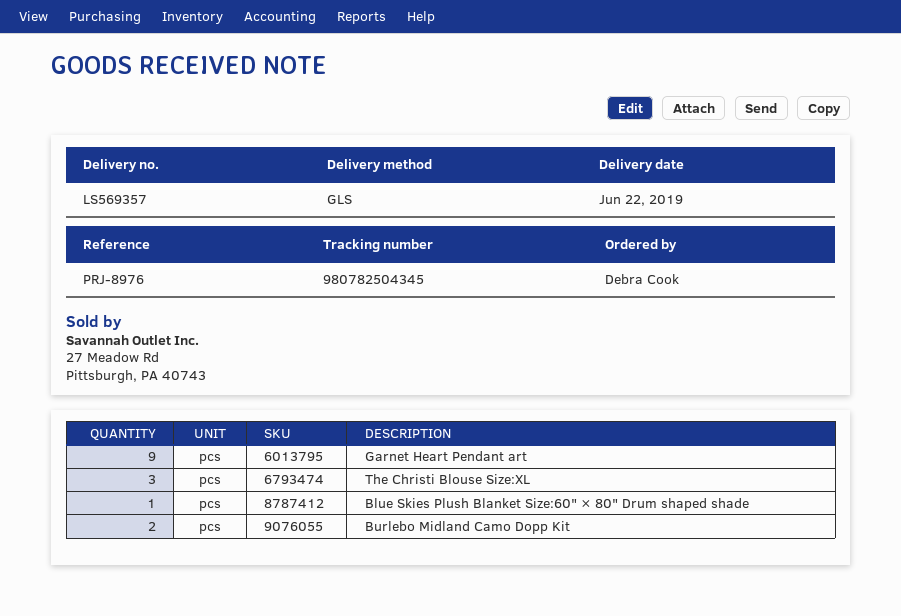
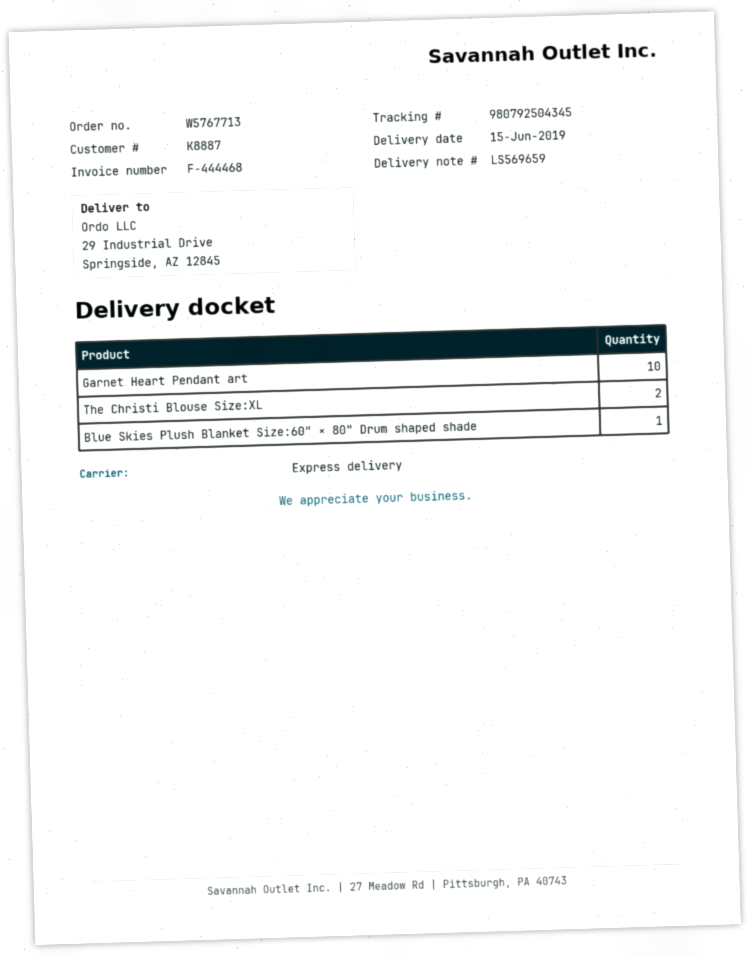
delivery note number: LS569357 -> LS569659
delivery date: 2019-06-22 -> 2019-06-15
shipping method: GLS -> express
tracking number: 980782504345 -> 980792504345
Garnet Heart Pendant art: 9 -> 10
The Christi Blouse Size:XL: 3 -> 2
Burlebo Midland Camo Dopp Kit: 2 -> none

